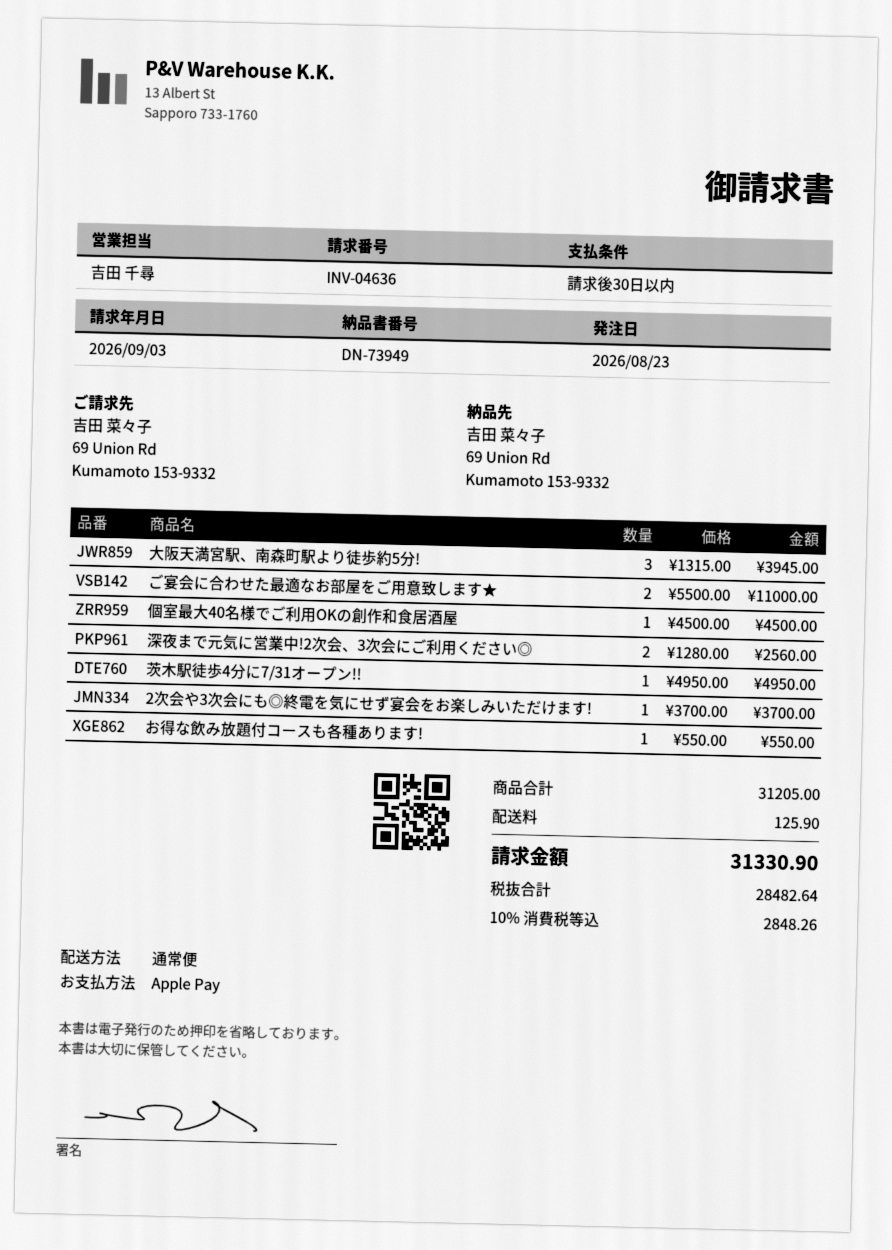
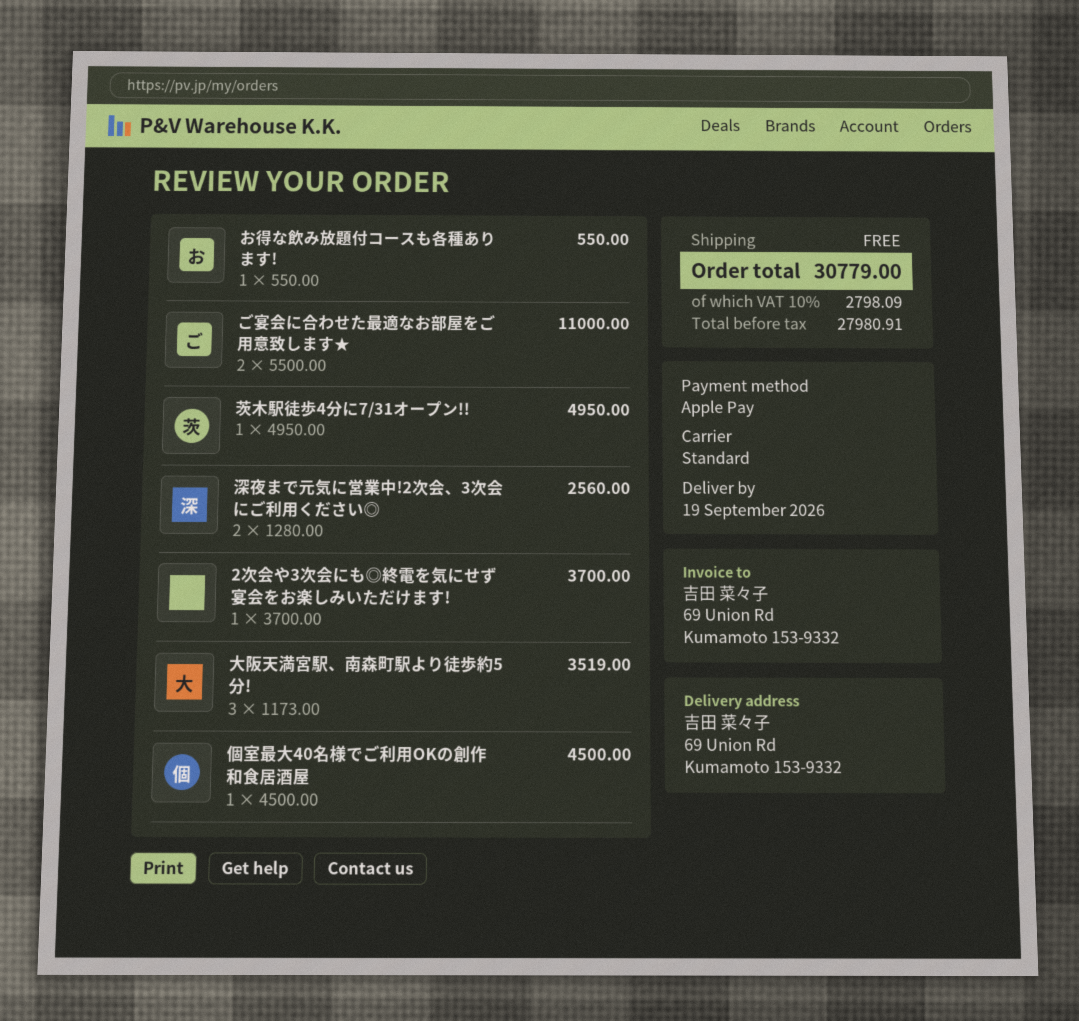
大阪天満宮駅、南森町駅より徒歩約5分!: 3 x 1315.00 = 3945.00 -> 3 x 1173.00 = 3519.00
shipping: 125.90 -> 0.00
net: 28482.64 -> 27980.91
tax: 10% = 2848.26 -> 10% = 2798.09
total: 31330.90 -> 30779.00

